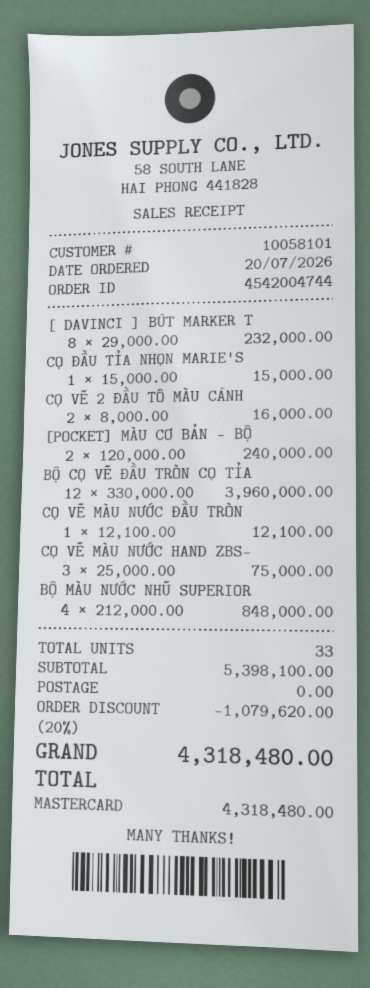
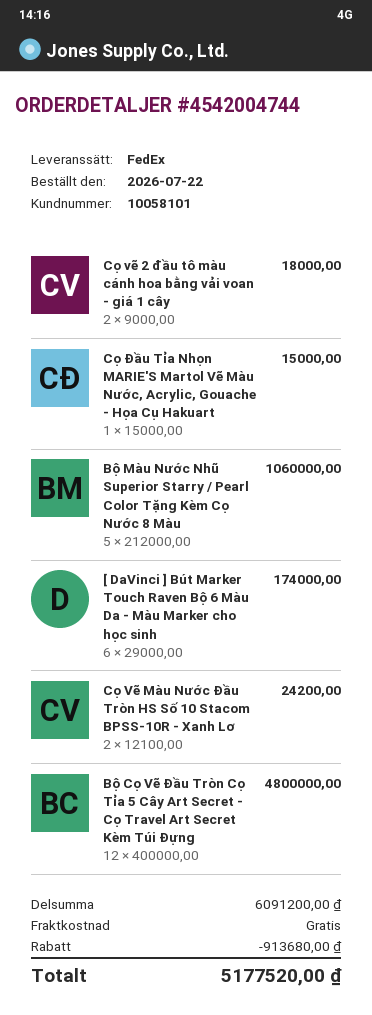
order date: 2026-07-20 -> 2026-07-22
[ DAVINCI ] BÚT MARKER T: 8 x 29000.00 = 232000.00 -> 6 x 29000.00 = 174000.00
CỌ VẼ 2 ĐẦU TÔ MÀU CÁNH: 2 x 8000.00 = 16000.00 -> 2 x 9000.00 = 18000.00
[POCKET] MÀU CƠ BẢN - BỘ: 2 x 120000.00 = 240000.00 -> none
BỘ CỌ VẼ ĐẦU TRÒN CỌ TỈA: 12 x 330000.00 = 3960000.00 -> 12 x 400000.00 = 4800000.00
CỌ VẼ MÀU NƯỚC ĐẦU TRÒN: 1 x 12100.00 = 12100.00 -> 2 x 12100.00 = 24200.00
CỌ VẼ MÀU NƯỚC HAND ZBS-: 3 x 25000.00 = 75000.00 -> none
BỘ MÀU NƯỚC NHŨ SUPERIOR: 4 x 212000.00 = 848000.00 -> 5 x 212000.00 = 1060000.00
subtotal: 5398100.00 -> 6091200.00
discount: 1079620.00 -> 913680.00
total: 4318480.00 -> 5177520.00

